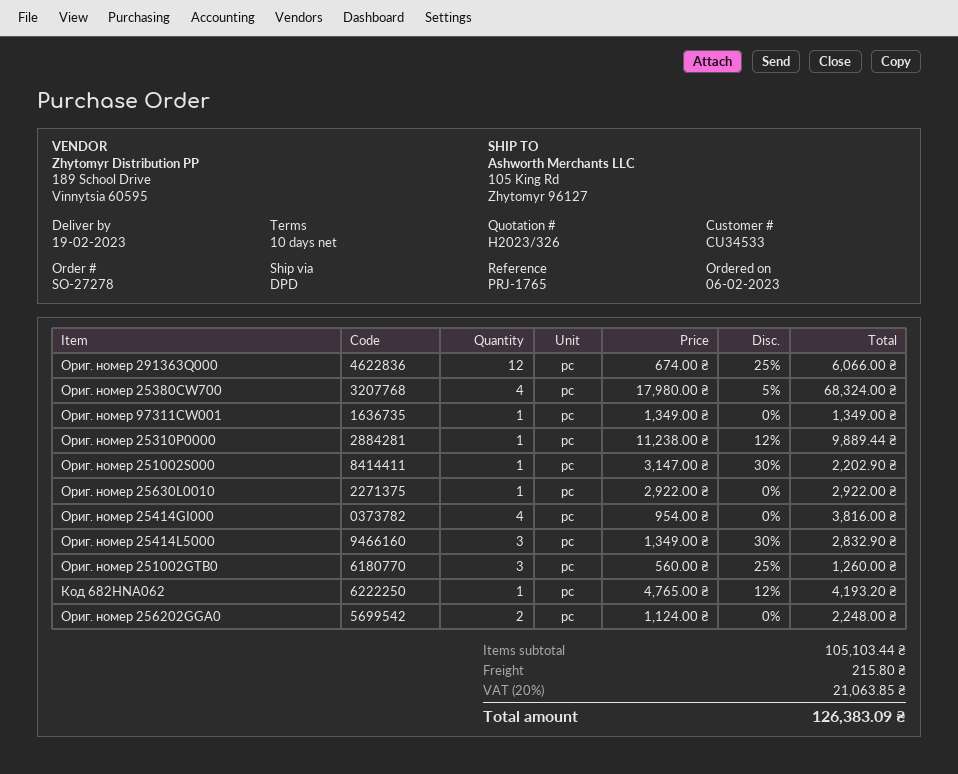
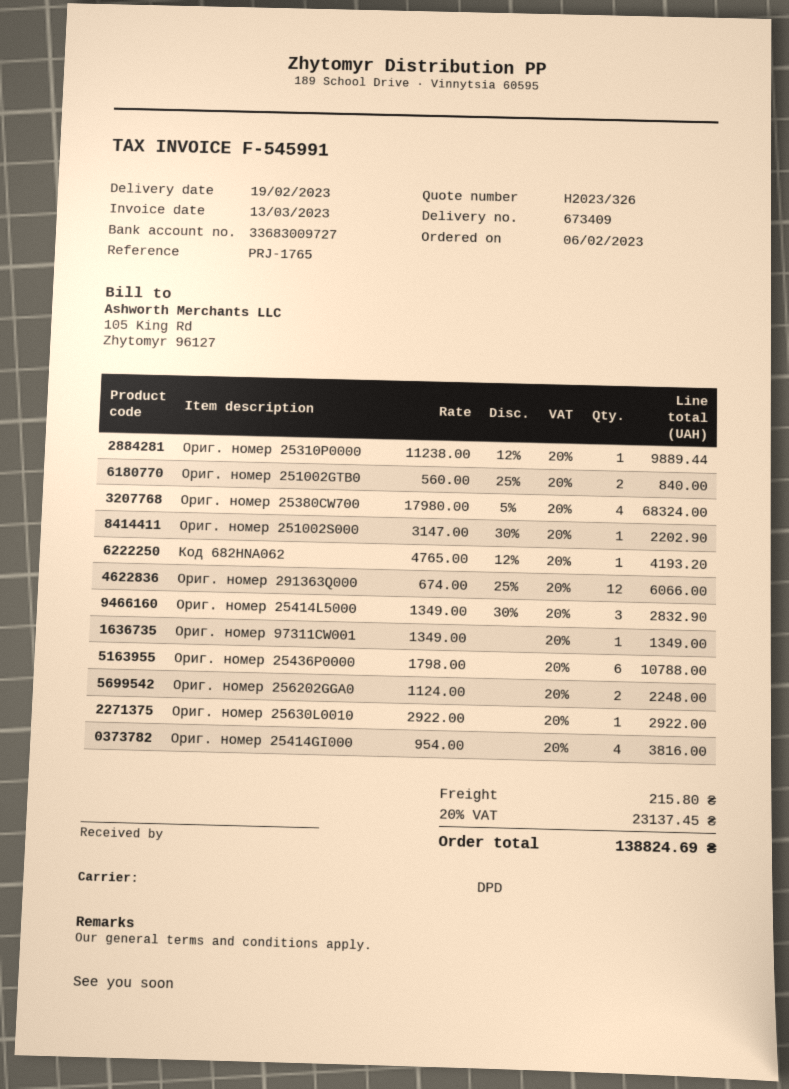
Ориг. номер 251002GTB0: 3 x 560.00 - 25% = 1260.00 -> 2 x 560.00 - 25% = 840.00
Ориг. номер 25436P0000: none -> 6 x 1798.00 = 10788.00
tax: 20% = 21063.85 -> 20% = 23137.45
total: 126383.09 -> 138824.69

